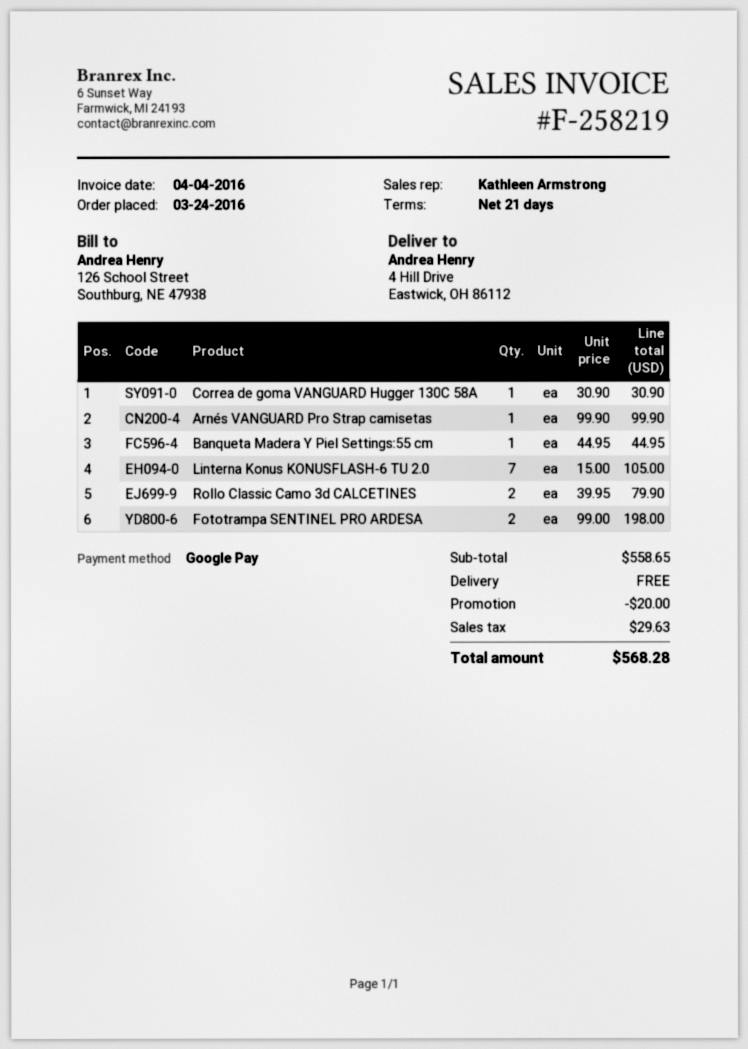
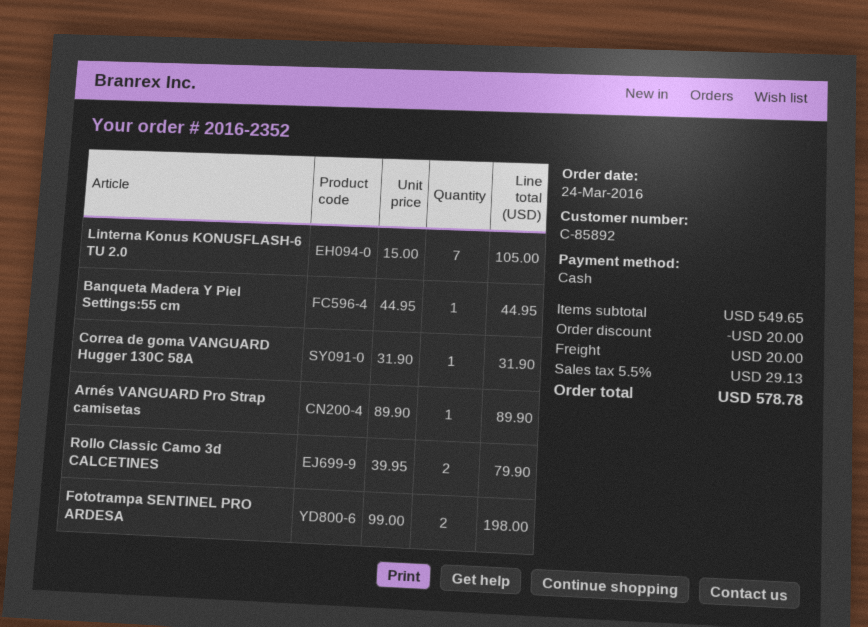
payment method: Google Pay -> cash
Correa de goma VANGUARD Hugger 130C 58A: 1 x 30.90 = 30.90 -> 1 x 31.90 = 31.90
Arnés VANGUARD Pro Strap camisetas: 1 x 99.90 = 99.90 -> 1 x 89.90 = 89.90
subtotal: 558.65 -> 549.65
shipping: 0.00 -> 20.00
tax: 29.63 -> 29.13
total: 568.28 -> 578.78

